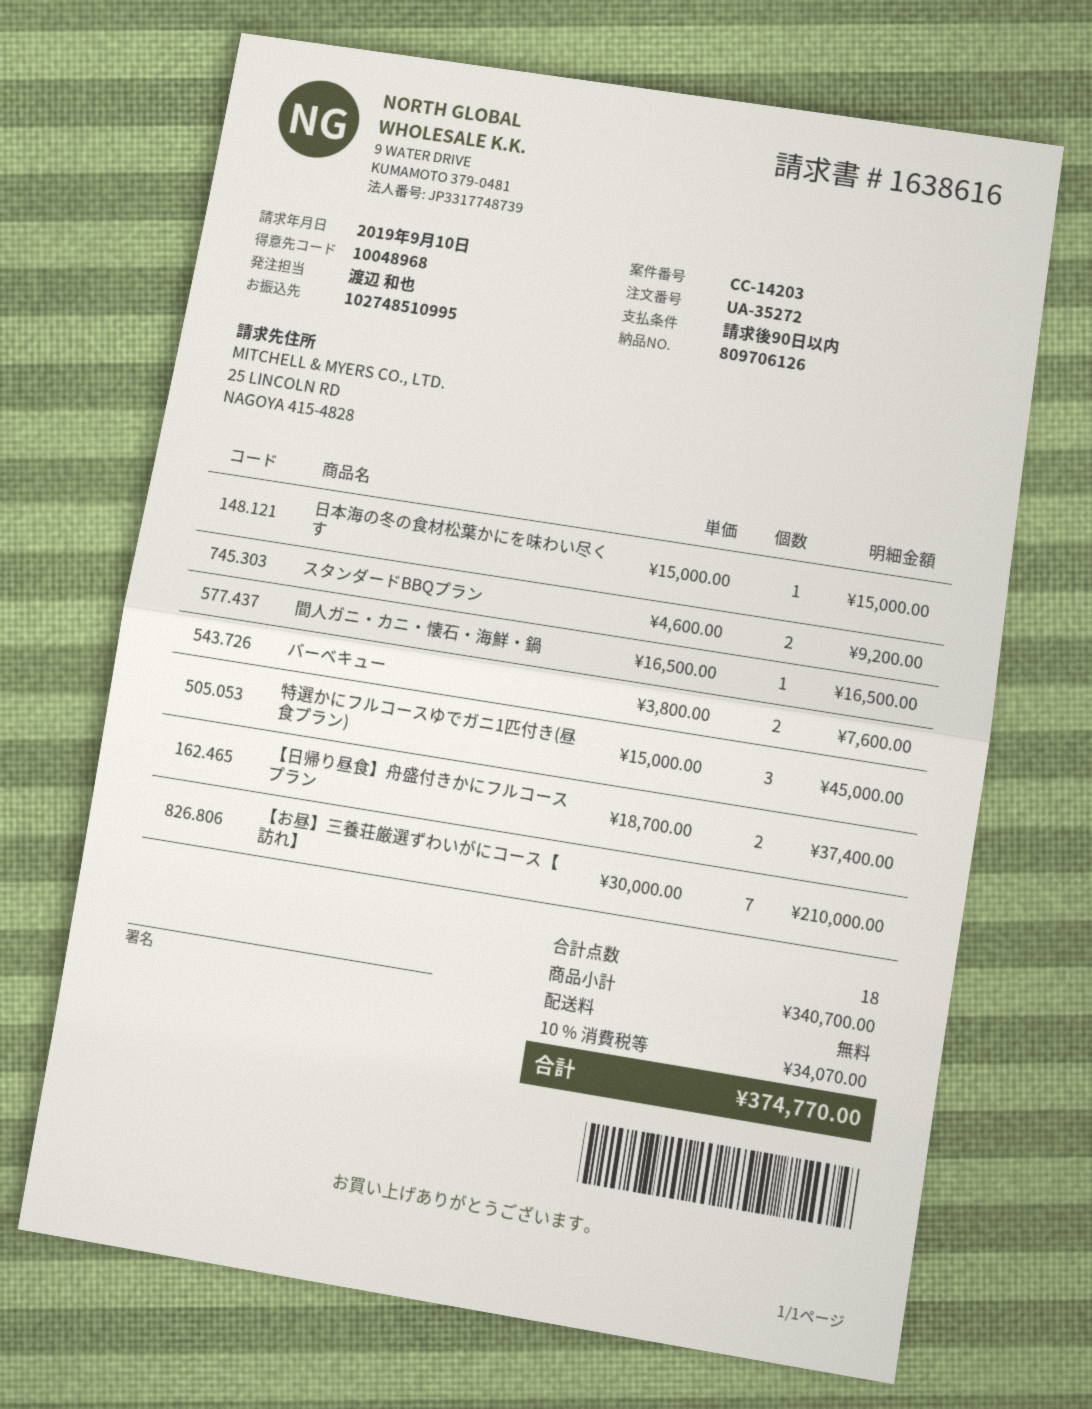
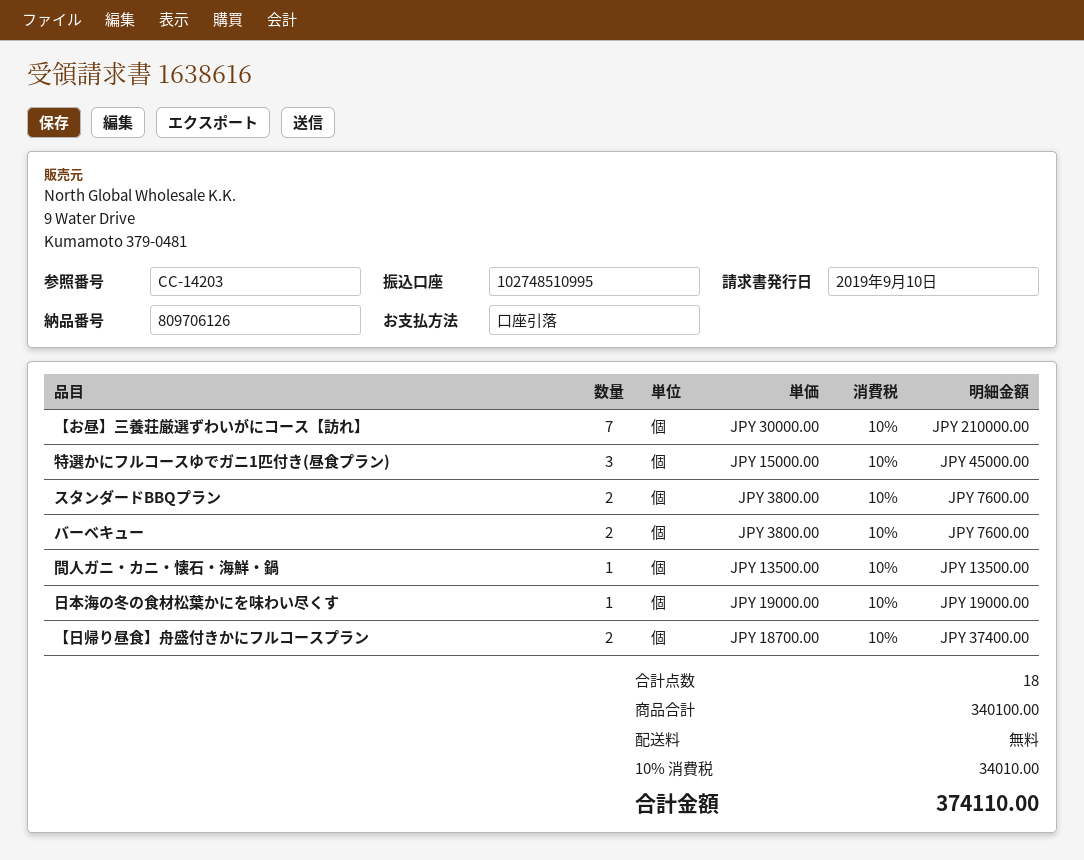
日本海の冬の食材松葉かにを味わい尽くす: 1 x 15000.00 = 15000.00 -> 1 x 19000.00 = 19000.00
スタンダードBBQプラン: 2 x 4600.00 = 9200.00 -> 2 x 3800.00 = 7600.00
間人ガニ・カニ・懐石・海鮮・鍋: 1 x 16500.00 = 16500.00 -> 1 x 13500.00 = 13500.00
subtotal: 340700.00 -> 340100.00
tax: 10% = 34070.00 -> 10% = 34010.00
total: 374770.00 -> 374110.00

